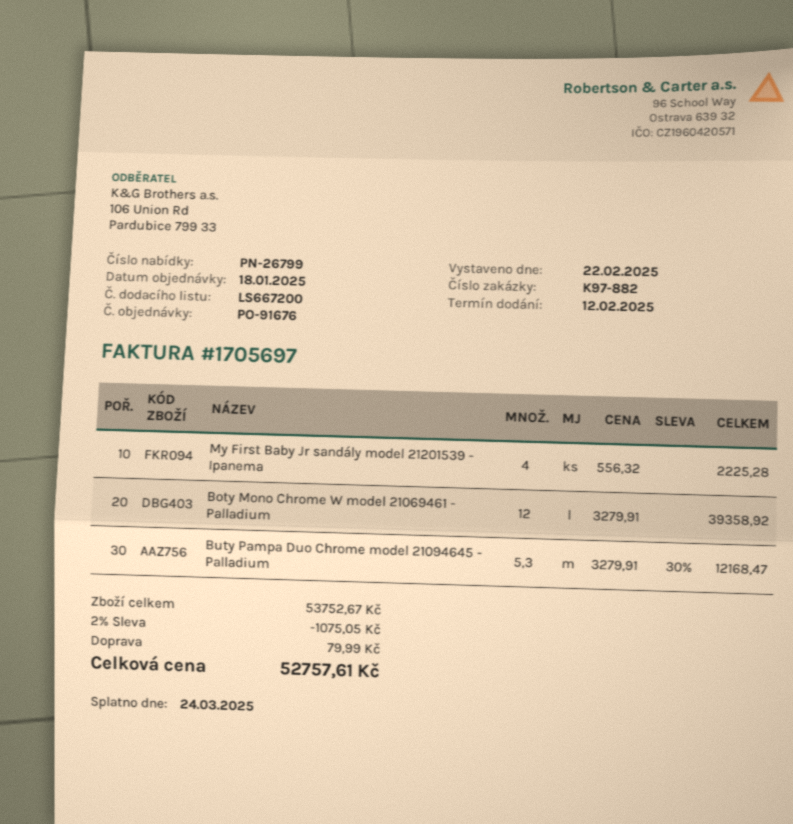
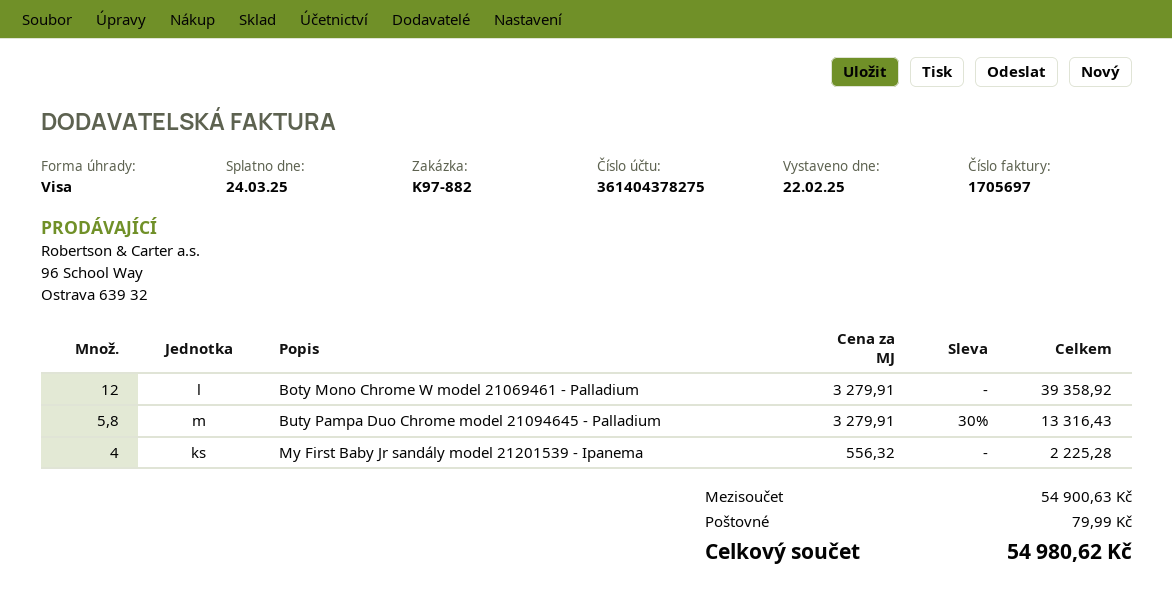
Buty Pampa Duo Chrome model 21094645 - Palladium: 5.3 x 3279.91 - 30% = 12168.47 -> 5.8 x 3279.91 - 30% = 13316.43
subtotal: 53752.67 -> 54900.63
discount: 2% = 1075.05 -> none
total: 52757.61 -> 54980.62

